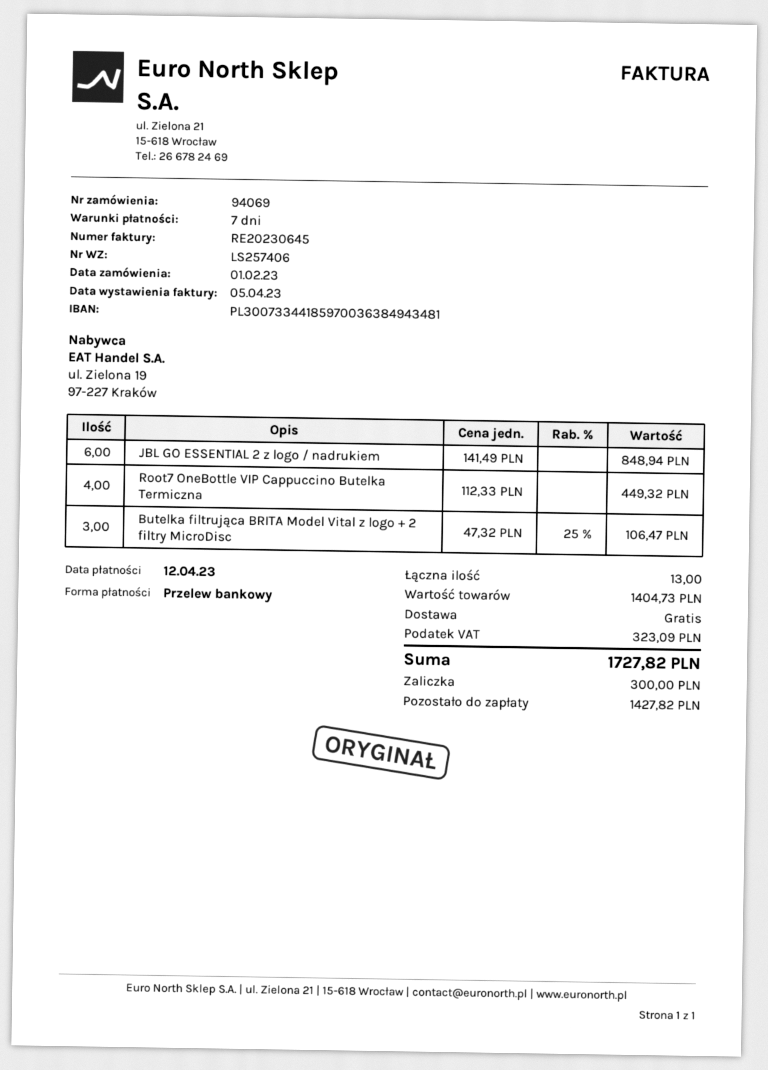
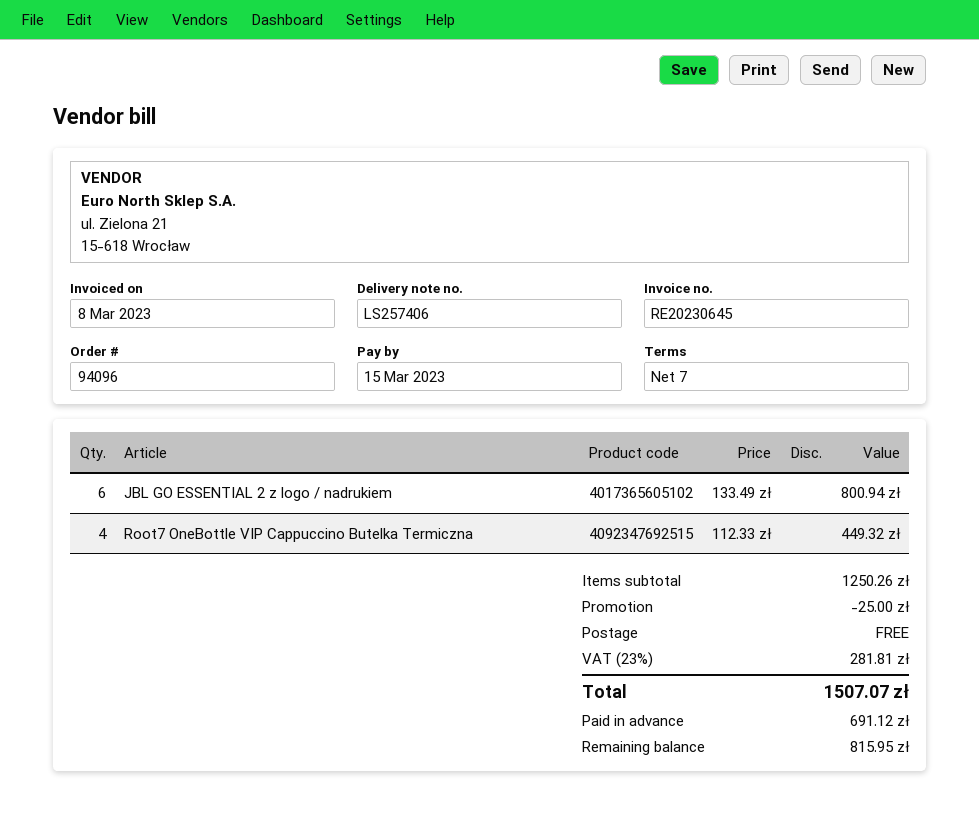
order number: 94069 -> 94096
invoice date: 2023-04-05 -> 2023-03-08
due date: 2023-04-12 -> 2023-03-15
JBL GO ESSENTIAL 2 z logo / nadrukiem: 6 x 141.49 = 848.94 -> 6 x 133.49 = 800.94
Butelka filtrująca BRITA Model Vital z logo + 2 filtry MicroDisc: 3 x 47.32 - 25% = 106.47 -> none
subtotal: 1404.73 -> 1250.26
discount: none -> 25.00
tax: 323.09 -> 281.81
total: 1727.82 -> 1507.07
deposit: 300.00 -> 691.12
balance: 1427.82 -> 815.95

